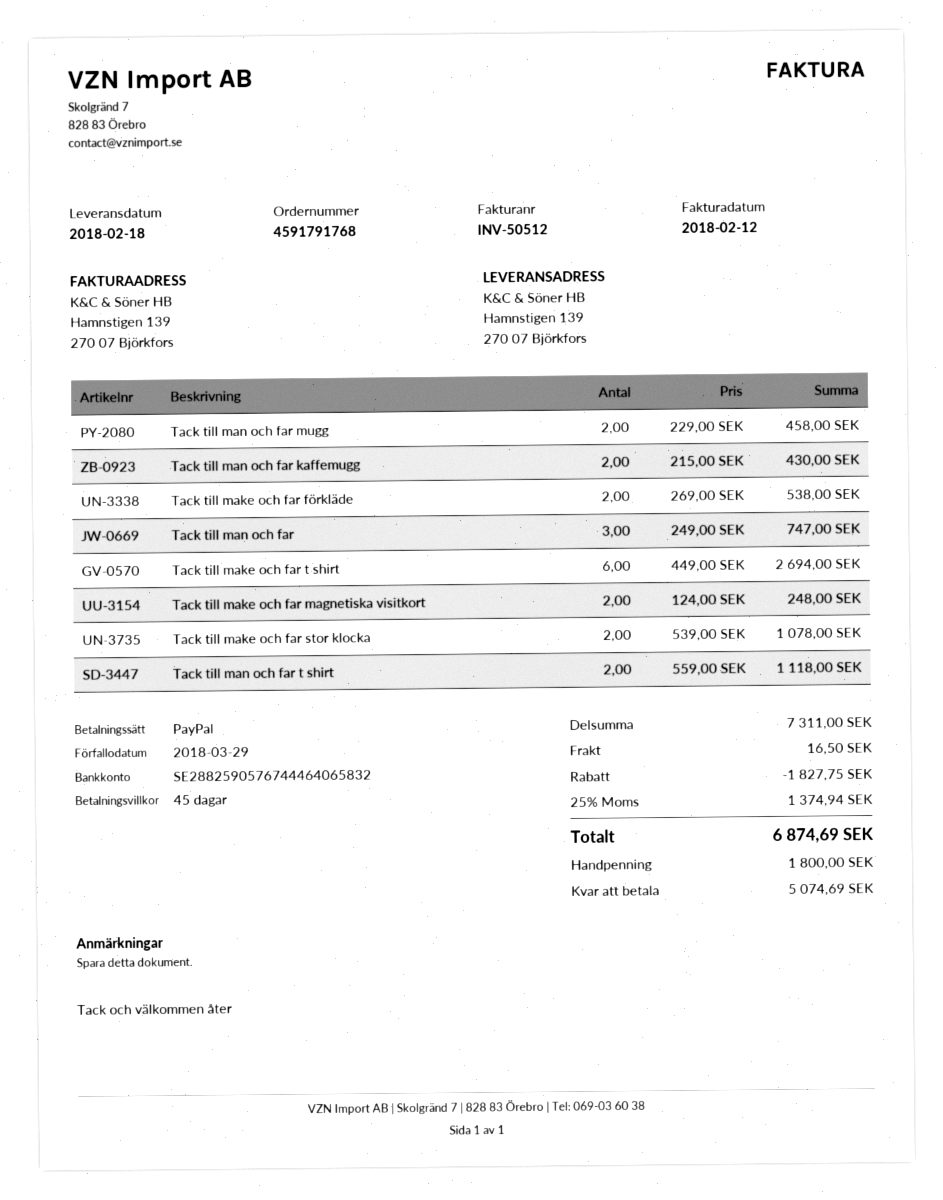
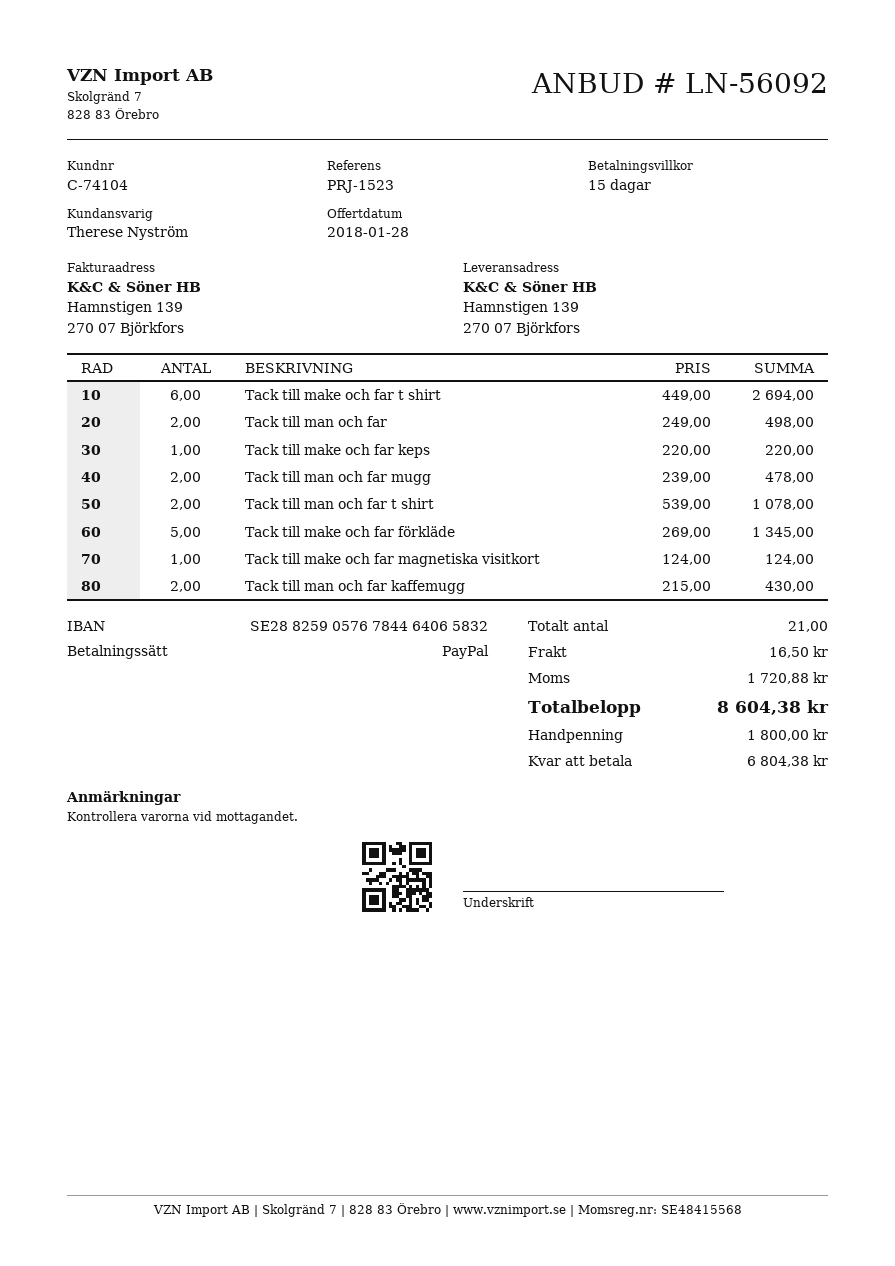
payment terms: 45 days -> 15 days
bank account: SE2882590576744464065832 -> SE2882590576784464065832
Tack till man och far mugg: 2 x 229.00 = 458.00 -> 2 x 239.00 = 478.00
Tack till make och far förkläde: 2 x 269.00 = 538.00 -> 5 x 269.00 = 1345.00
Tack till man och far: 3 x 249.00 = 747.00 -> 2 x 249.00 = 498.00
Tack till make och far magnetiska visitkort: 2 x 124.00 = 248.00 -> 1 x 124.00 = 124.00
Tack till make och far stor klocka: 2 x 539.00 = 1078.00 -> none
Tack till man och far t shirt: 2 x 559.00 = 1118.00 -> 2 x 539.00 = 1078.00
Tack till make och far keps: none -> 1 x 220.00 = 220.00
discount: 1827.75 -> none
tax: 1374.94 -> 1720.88
total: 6874.69 -> 8604.38
balance: 5074.69 -> 6804.38

